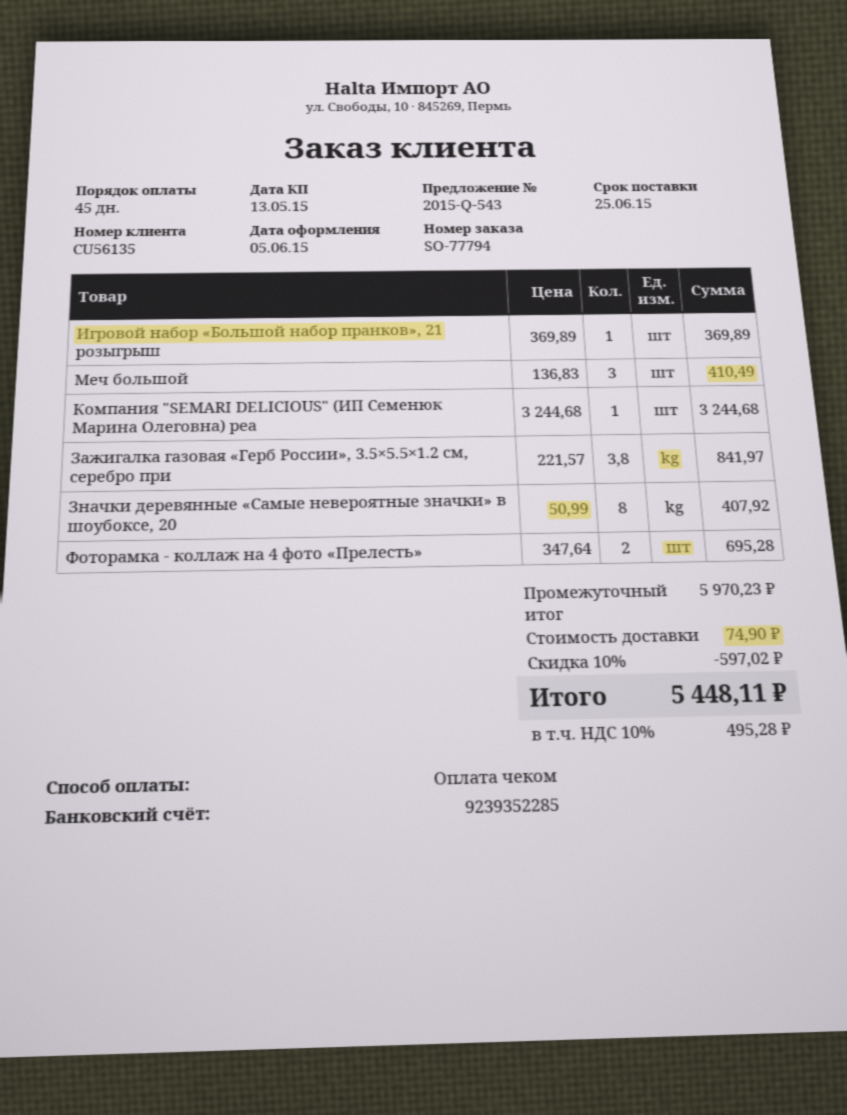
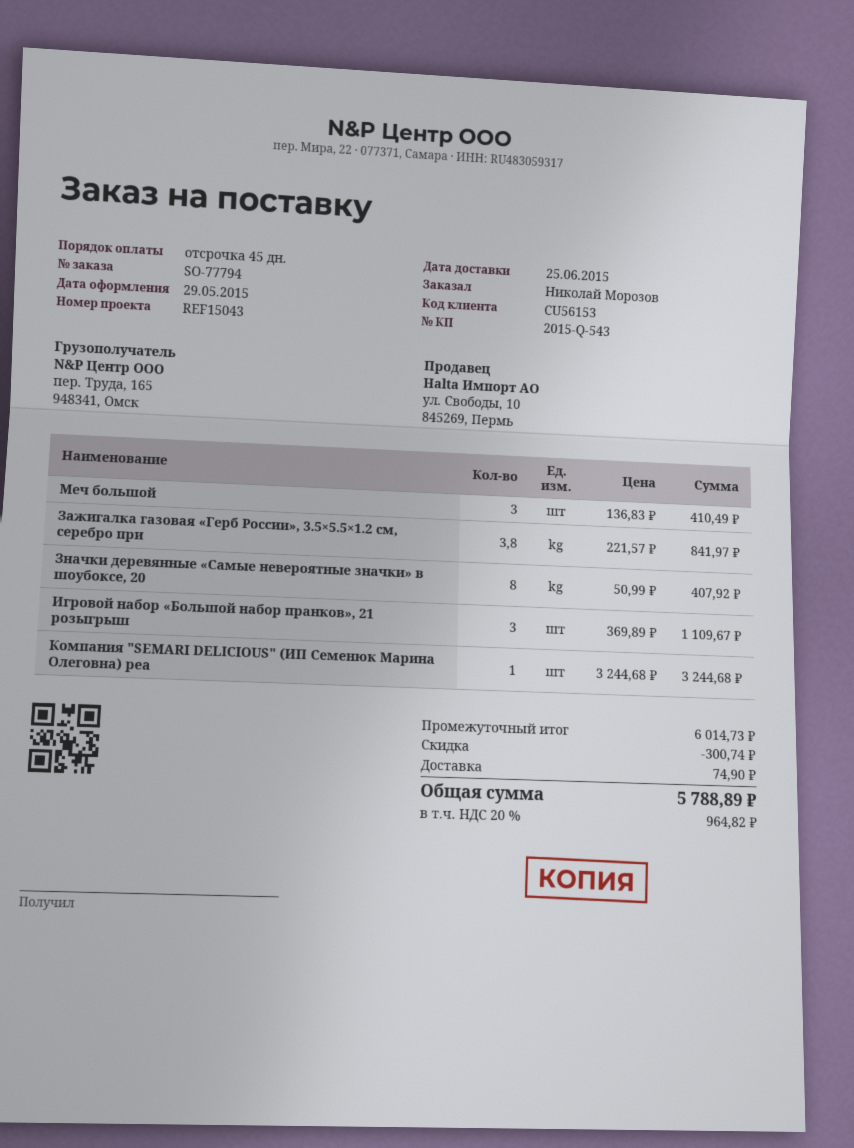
order date: 2015-06-05 -> 2015-05-29
customer number: CU56135 -> CU56153
Игровой набор «Большой набор пранков», 21 розыгрыш: 1 x 369.89 = 369.89 -> 3 x 369.89 = 1109.67
Фоторамка - коллаж на 4 фото «Прелесть»: 2 x 347.64 = 695.28 -> none
subtotal: 5970.23 -> 6014.73
discount: 597.02 -> 300.74
tax: 10% = 495.28 -> 20% = 964.82
total: 5448.11 -> 5788.89

